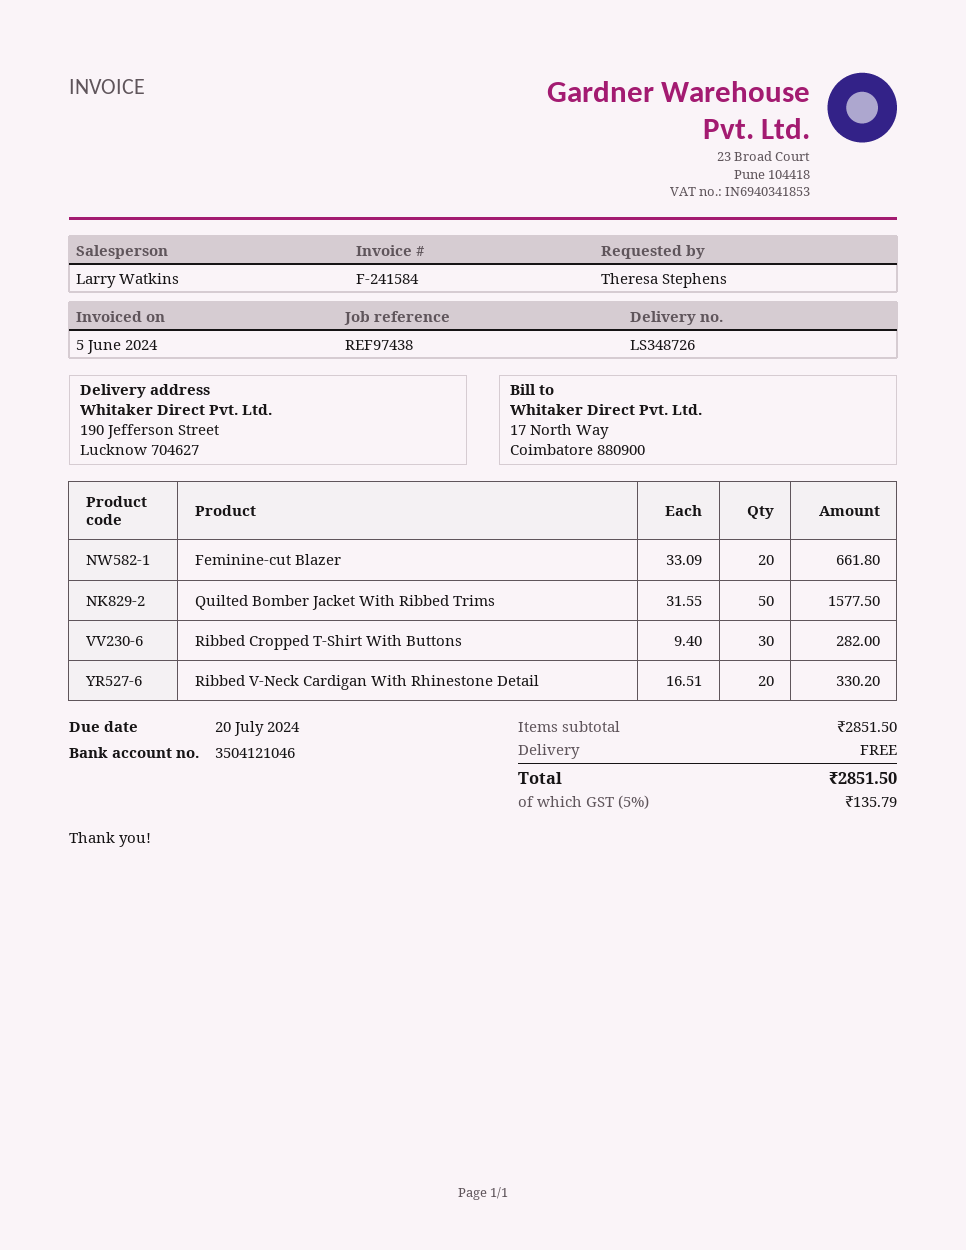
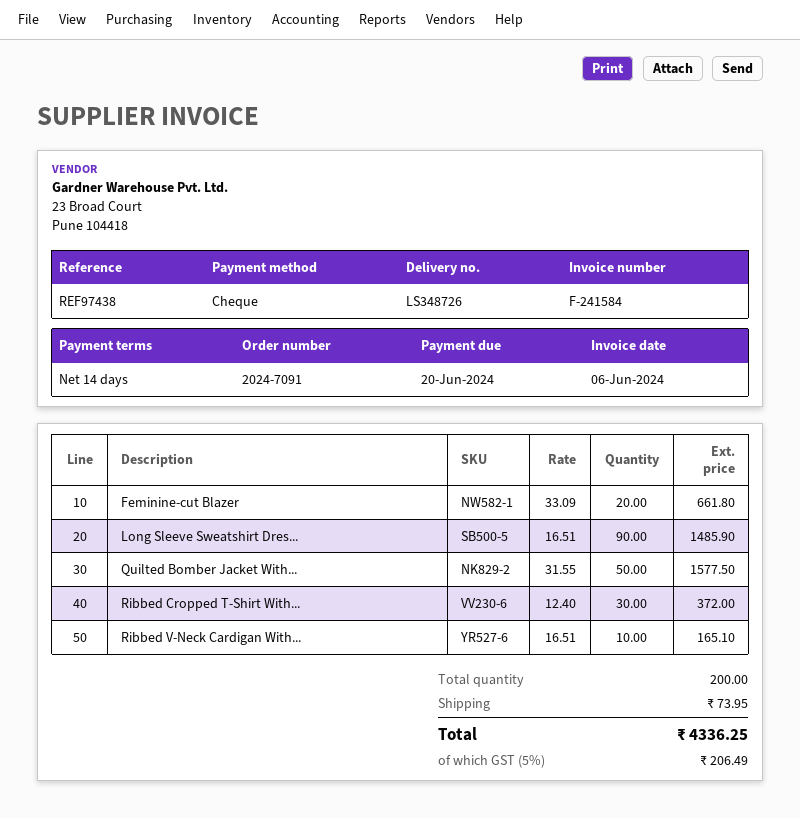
invoice date: 2024-06-05 -> 2024-06-06
due date: 2024-07-20 -> 2024-06-20
Ribbed Cropped T-Shirt With Buttons: 30 x 9.40 = 282.00 -> 30 x 12.40 = 372.00
Ribbed V-Neck Cardigan With Rhinestone Detail: 20 x 16.51 = 330.20 -> 10 x 16.51 = 165.10
Long Sleeve Sweatshirt Dres...: none -> 90 x 16.51 = 1485.90
shipping: 0.00 -> 73.95
tax: 5% = 135.79 -> 5% = 206.49
total: 2851.50 -> 4336.25

